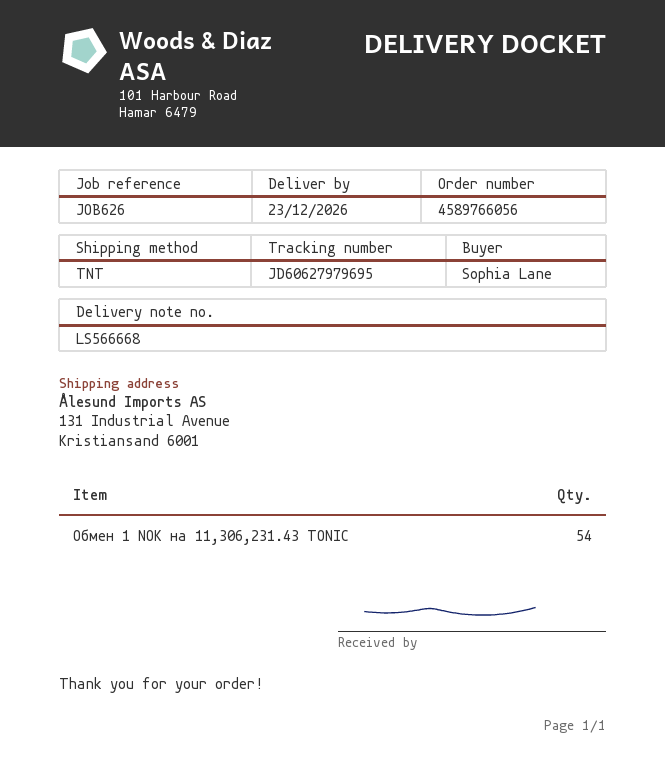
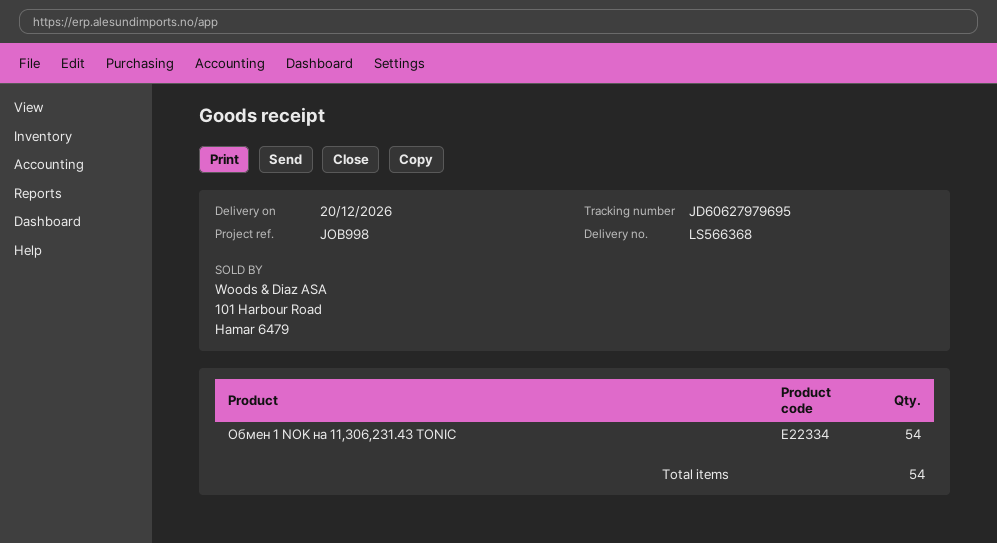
delivery note number: LS566668 -> LS566368
delivery date: 2026-12-23 -> 2026-12-20
reference: JOB626 -> JOB998

